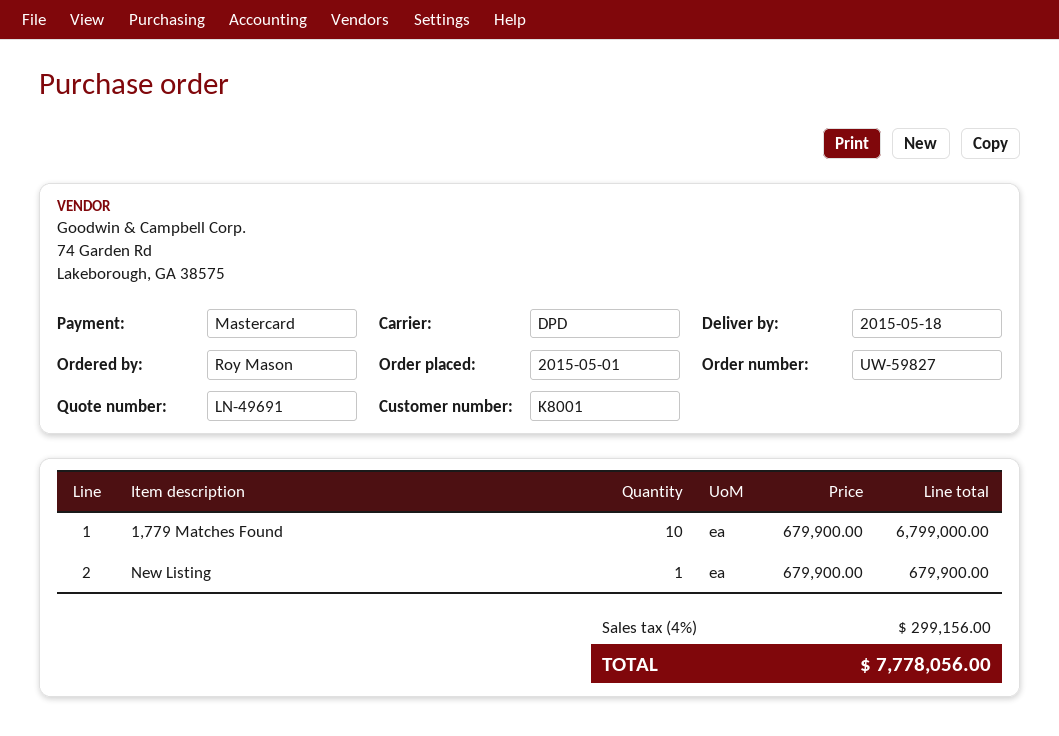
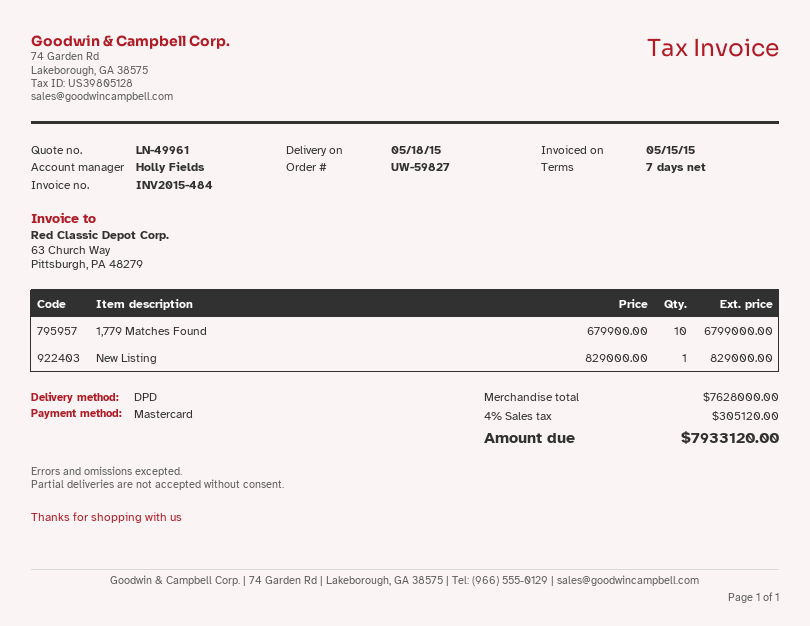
quote number: LN-49691 -> LN-49961
New Listing: 1 x 679900.00 = 679900.00 -> 1 x 829000.00 = 829000.00
tax: 4% = 299156.00 -> 4% = 305120.00
total: 7778056.00 -> 7933120.00

